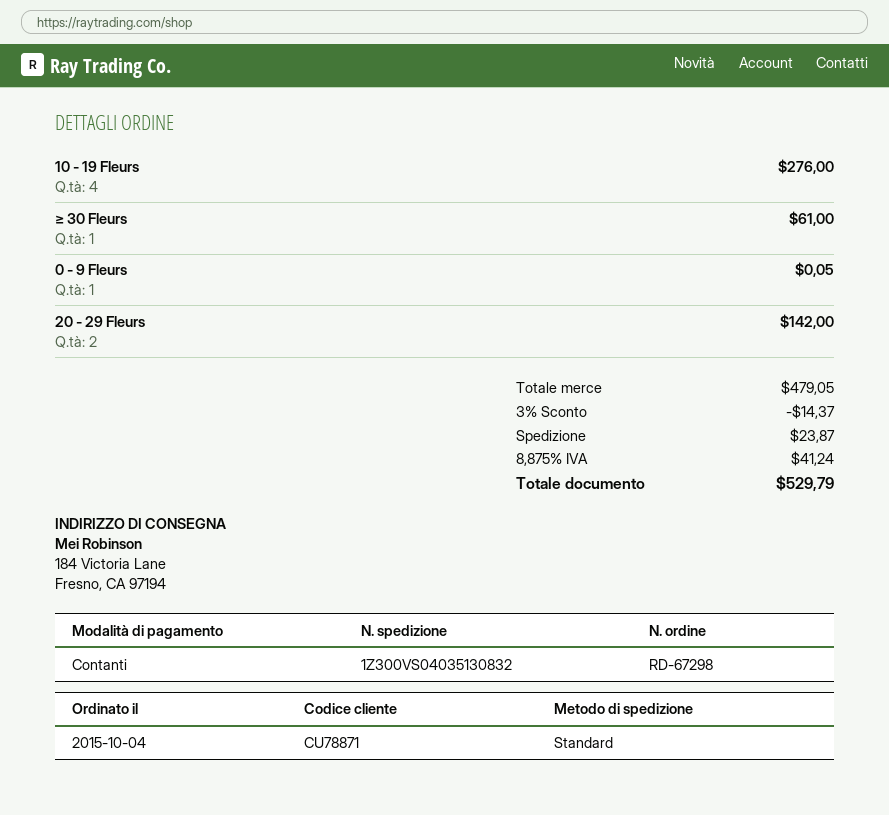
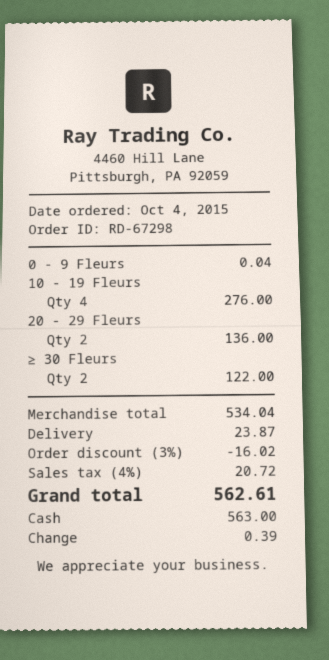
≥ 30 Fleurs: 1 for 61.00 -> 2 for 122.00
0 - 9 Fleurs: 1 for 0.05 -> 1 for 0.04
20 - 29 Fleurs: 2 for 142.00 -> 2 for 136.00
subtotal: 479.05 -> 534.04
discount: 3% = 14.37 -> 3% = 16.02
tax: 8.875% = 41.24 -> 4% = 20.72
total: 529.79 -> 562.61

